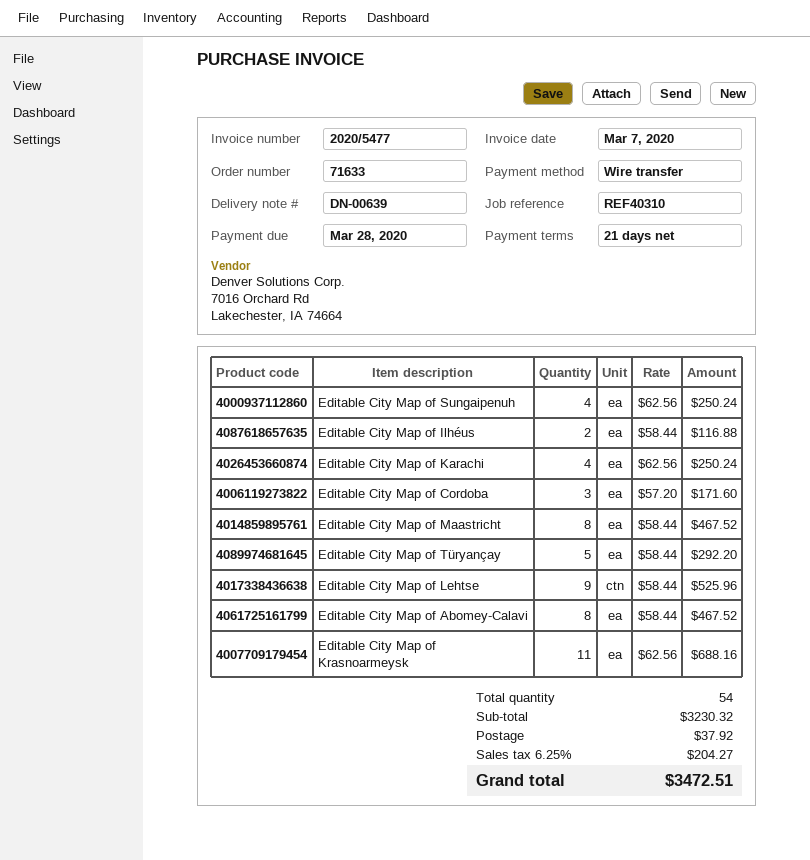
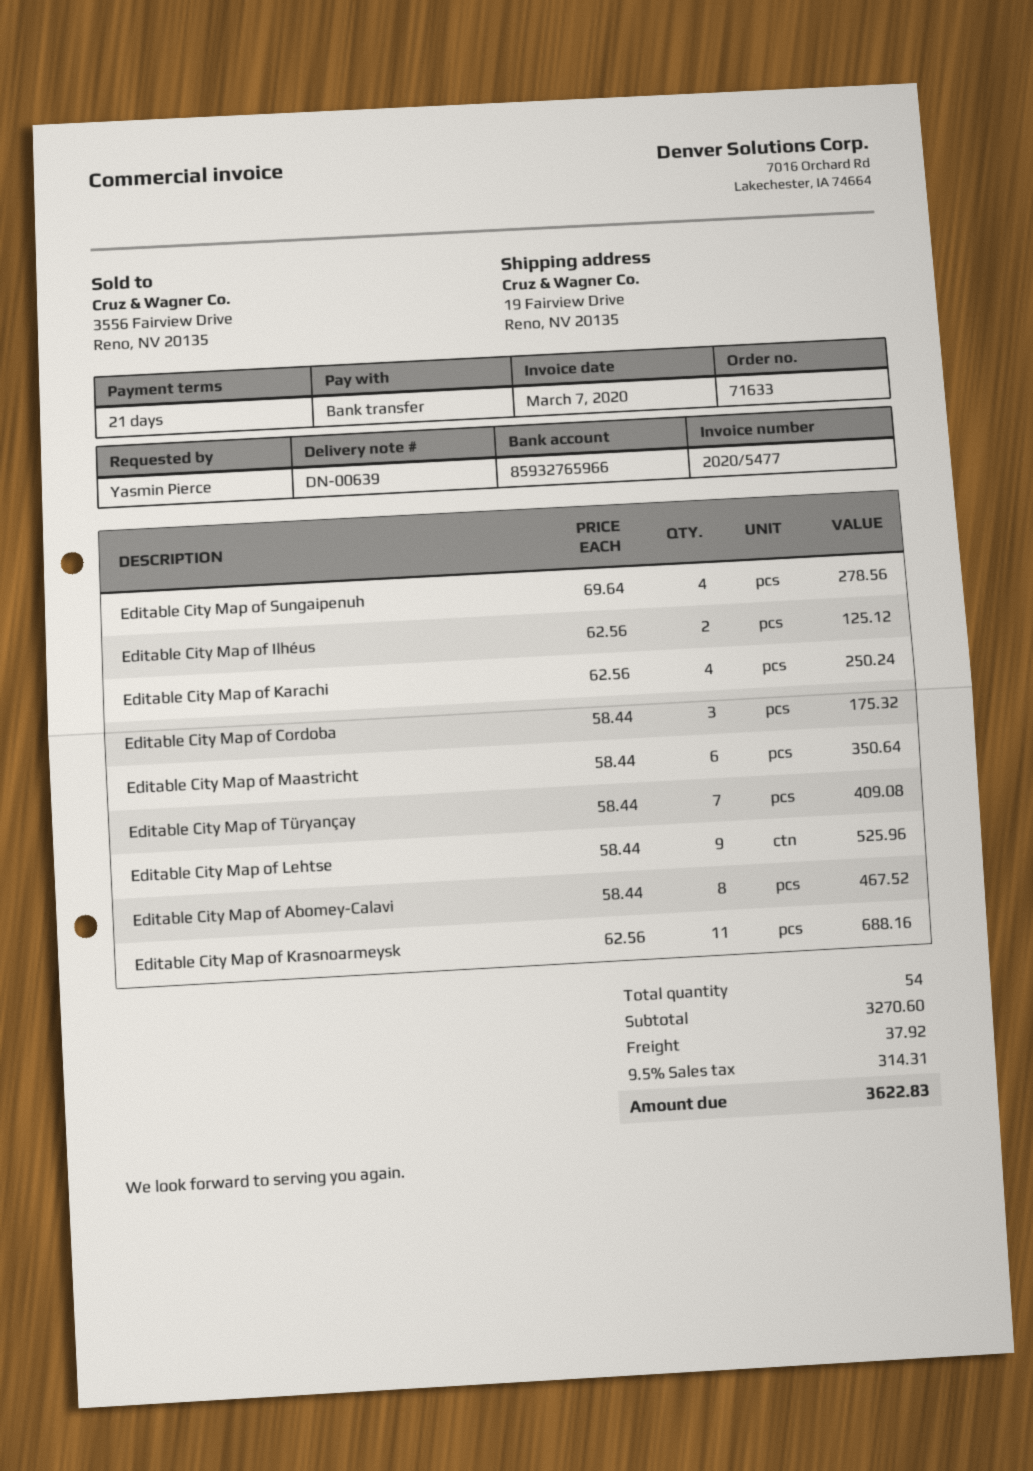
Editable City Map of Sungaipenuh: 4 x 62.56 = 250.24 -> 4 x 69.64 = 278.56
Editable City Map of Ilhéus: 2 x 58.44 = 116.88 -> 2 x 62.56 = 125.12
Editable City Map of Cordoba: 3 x 57.20 = 171.60 -> 3 x 58.44 = 175.32
Editable City Map of Maastricht: 8 x 58.44 = 467.52 -> 6 x 58.44 = 350.64
Editable City Map of Türyançay: 5 x 58.44 = 292.20 -> 7 x 58.44 = 409.08
subtotal: 3230.32 -> 3270.60
tax: 6.25% = 204.27 -> 9.5% = 314.31
total: 3472.51 -> 3622.83

